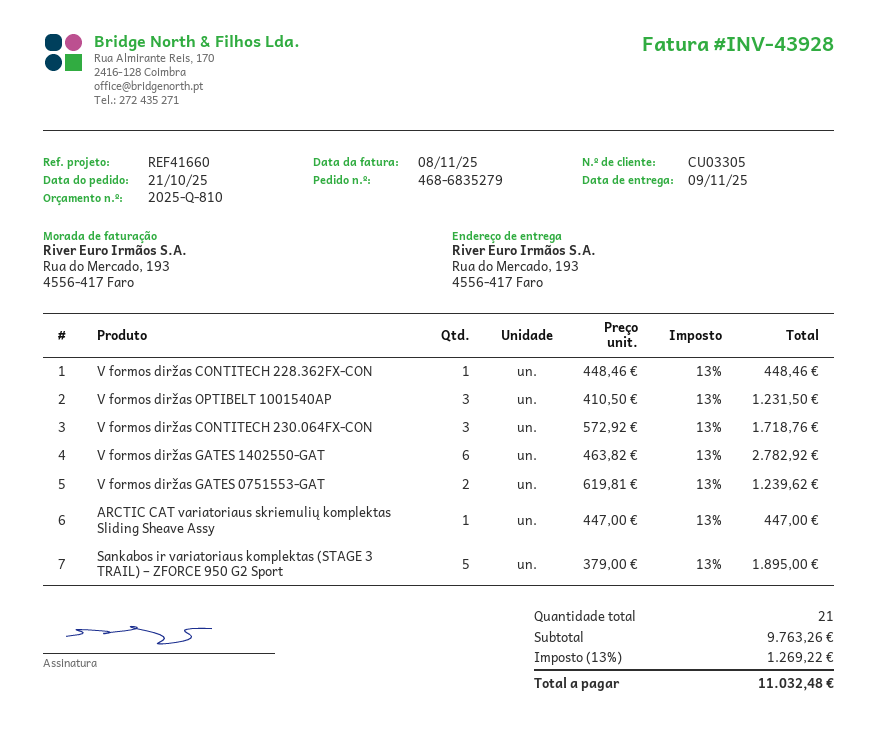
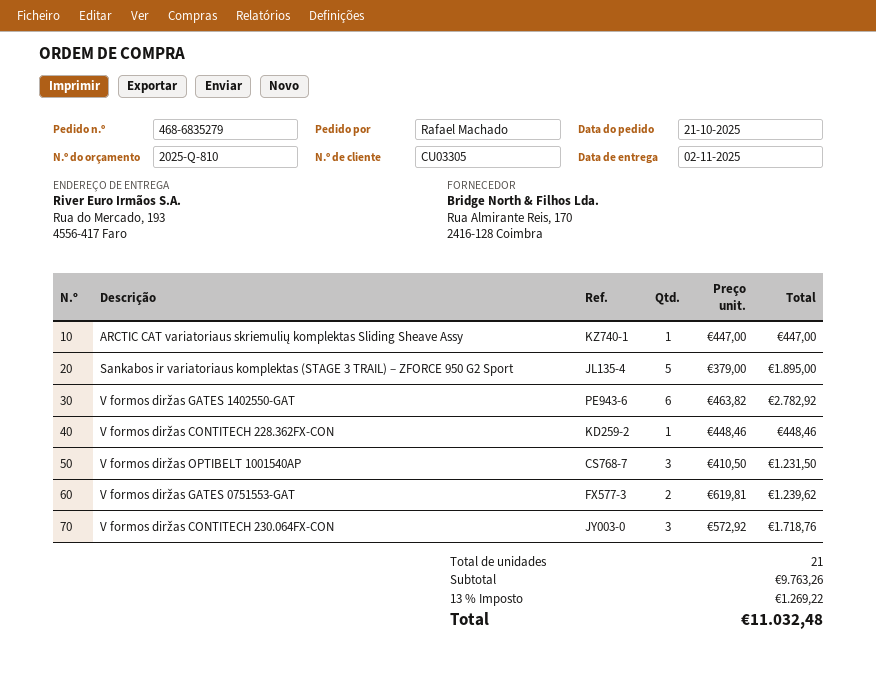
delivery date: 2025-11-09 -> 2025-11-02

